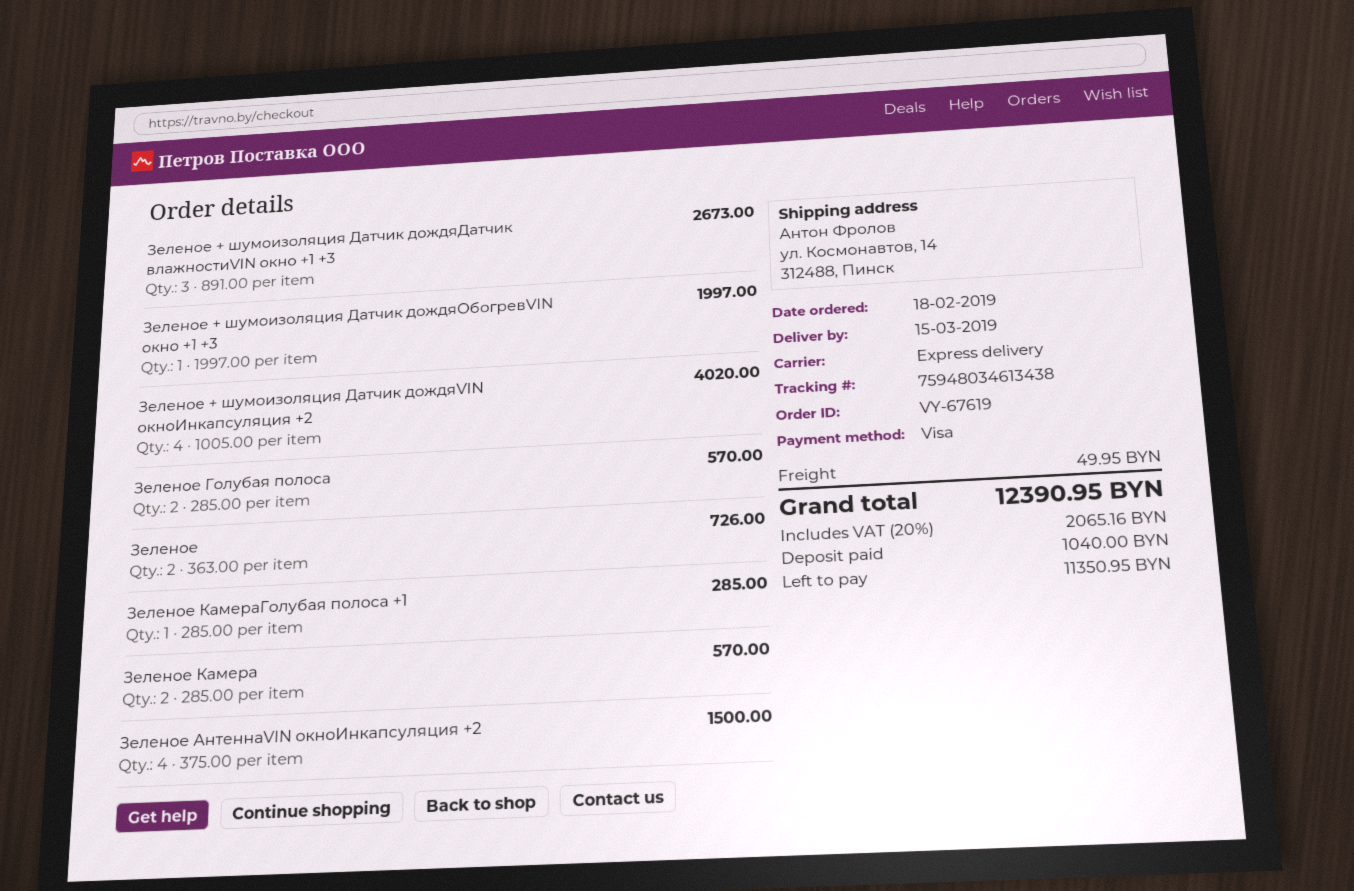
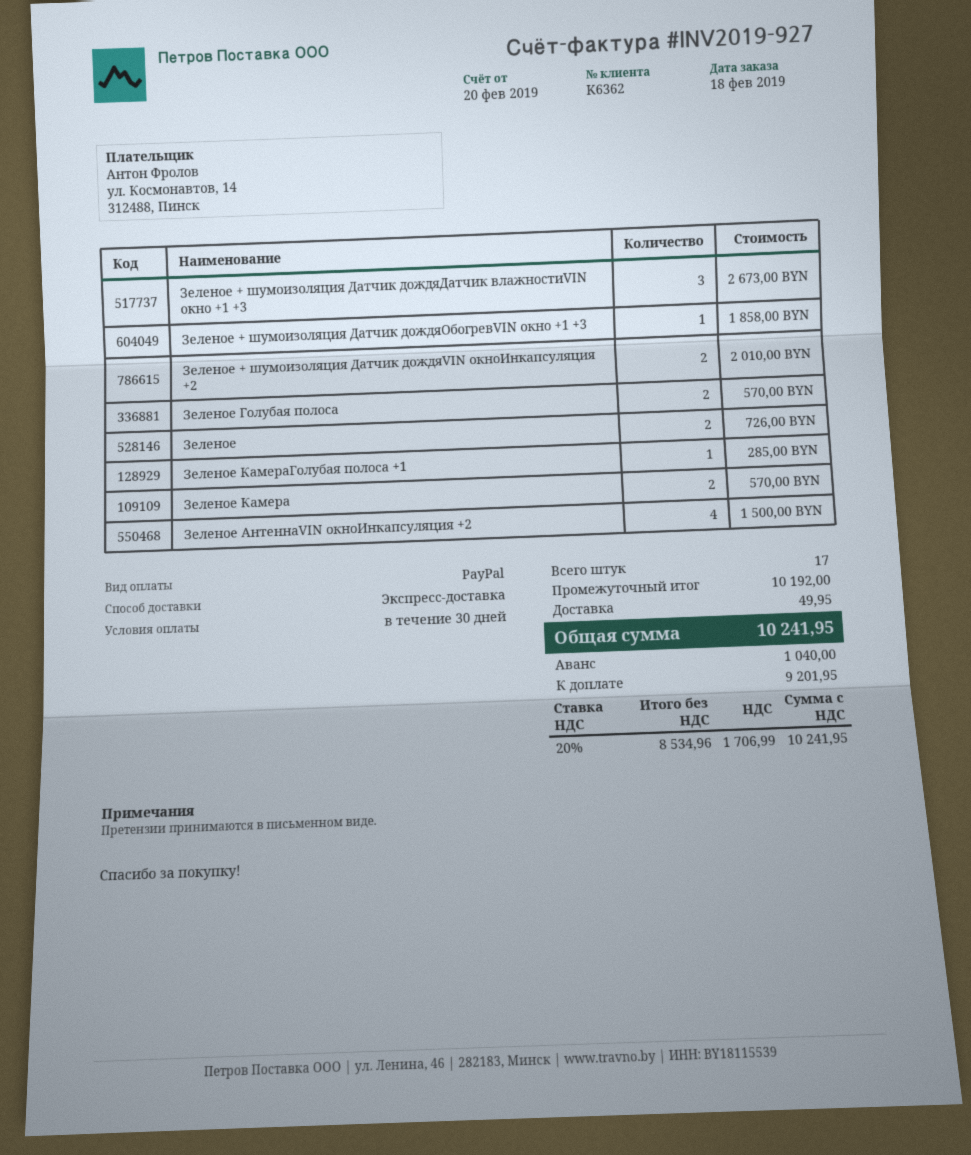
payment method: Visa -> PayPal
Зеленое + шумоизоляция Датчик дождяОбогревVIN окно +1 +3: 1 for 1997.00 -> 1 for 1858.00
Зеленое + шумоизоляция Датчик дождяVIN окноИнкапсуляция +2: 4 for 4020.00 -> 2 for 2010.00
tax: 20% = 2065.16 -> 20% = 1706.99
total: 12390.95 -> 10241.95
balance: 11350.95 -> 9201.95

